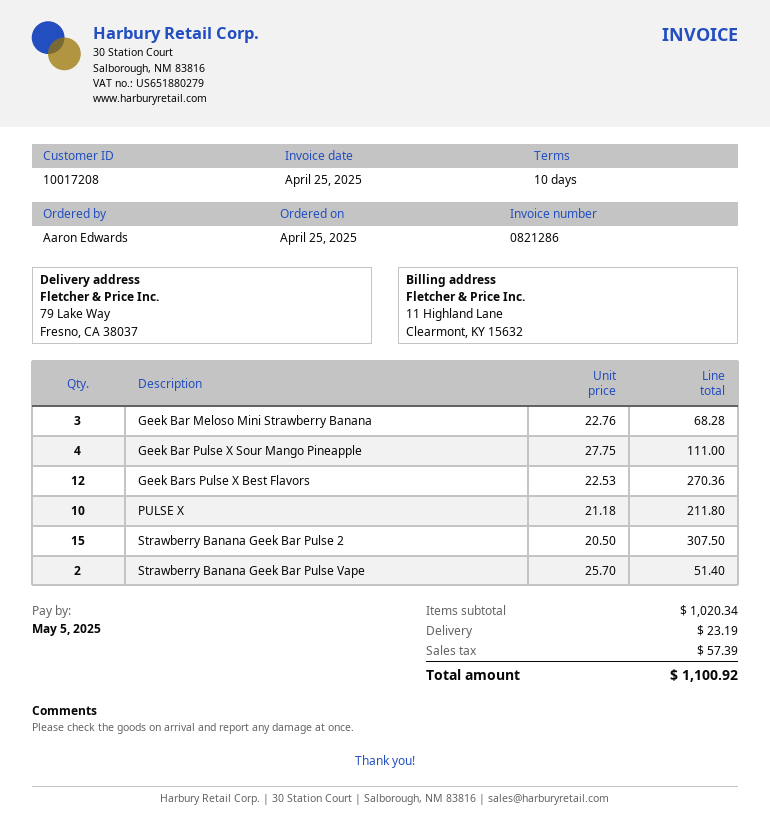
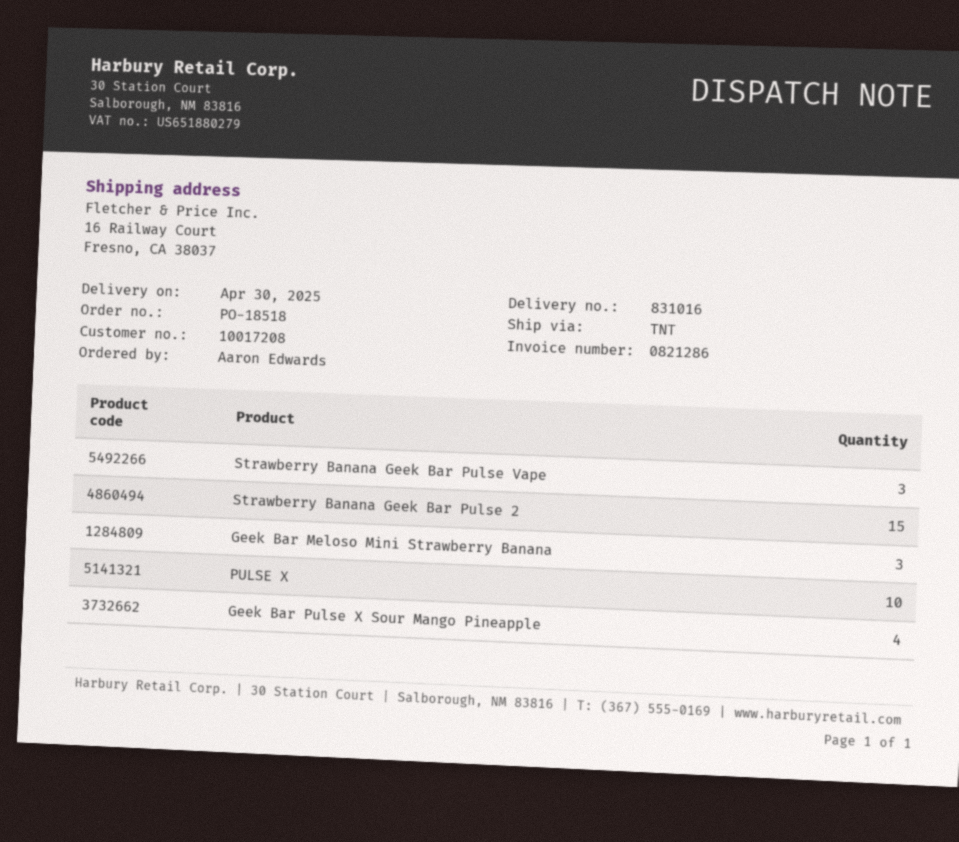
ship to: 79 Lake Way, Fresno, CA 38037 -> 16 Railway Court, Fresno, CA 38037
Geek Bars Pulse X Best Flavors: 12 -> none
Strawberry Banana Geek Bar Pulse Vape: 2 -> 3

